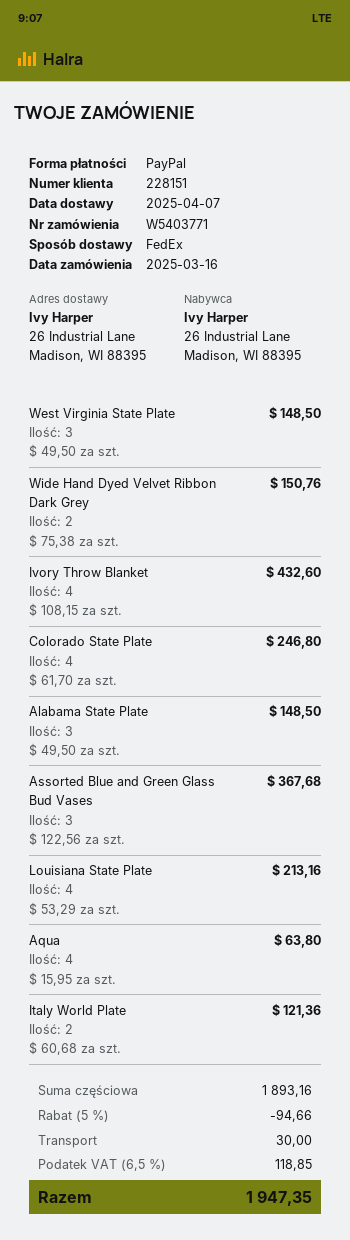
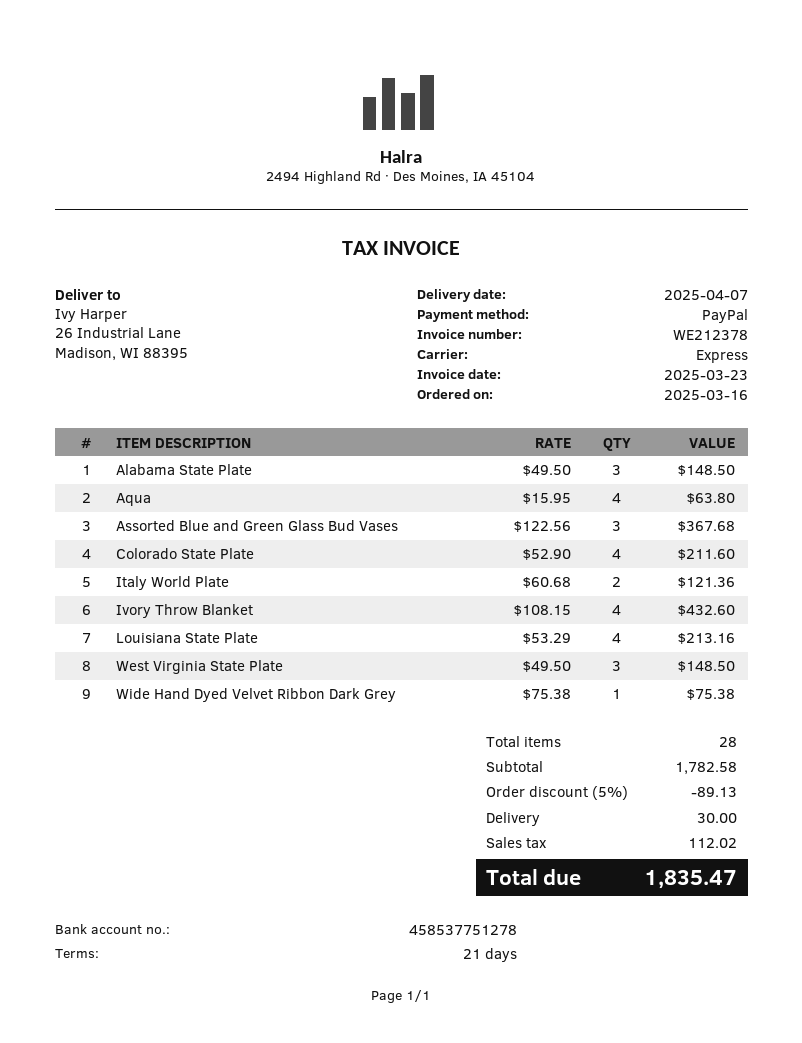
shipping method: FedEx -> express
Wide Hand Dyed Velvet Ribbon Dark Grey: 2 x 75.38 = 150.76 -> 1 x 75.38 = 75.38
Colorado State Plate: 4 x 61.70 = 246.80 -> 4 x 52.90 = 211.60
subtotal: 1893.16 -> 1782.58
discount: 5% = 94.66 -> 5% = 89.13
tax: 118.85 -> 112.02
total: 1947.35 -> 1835.47

